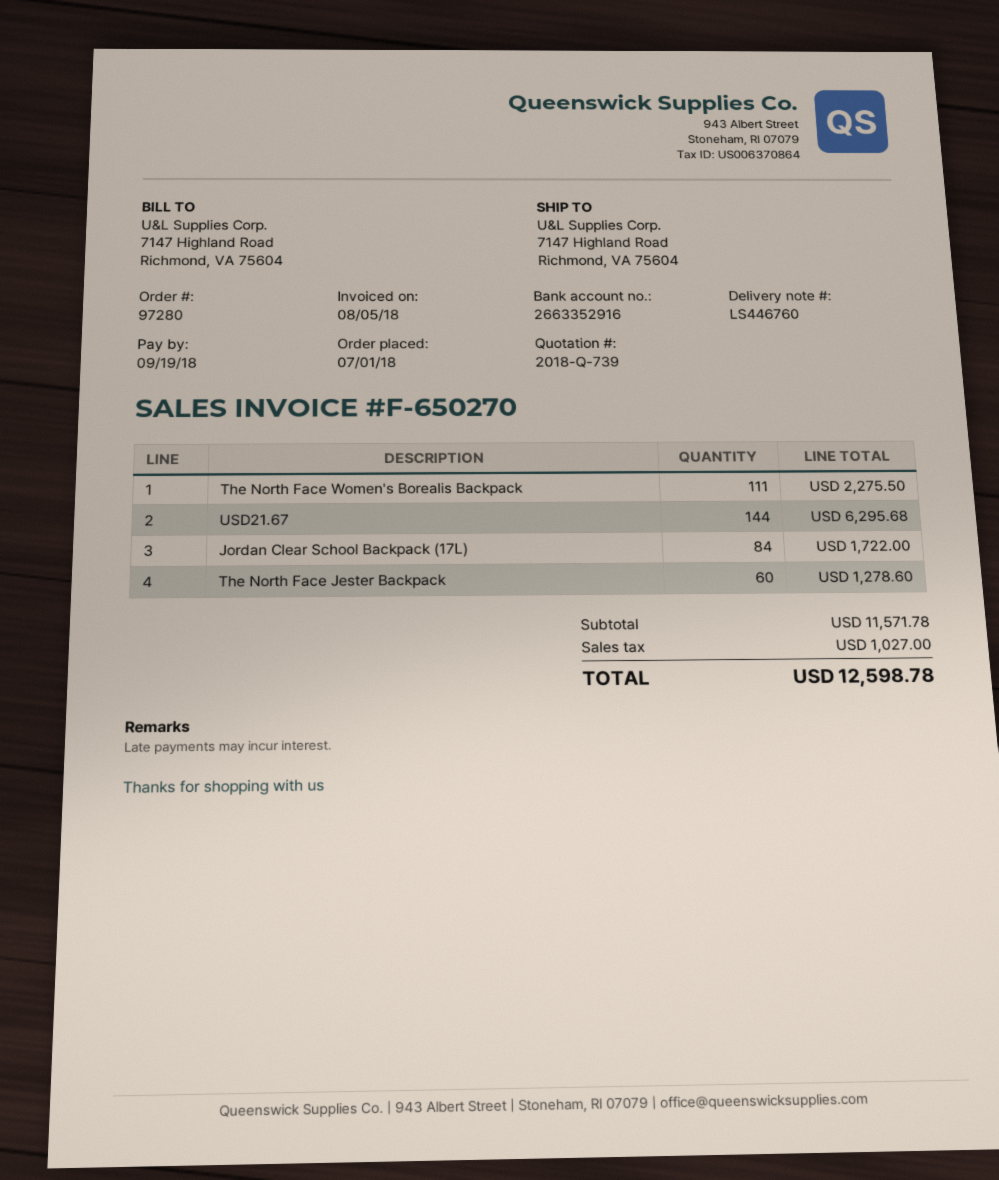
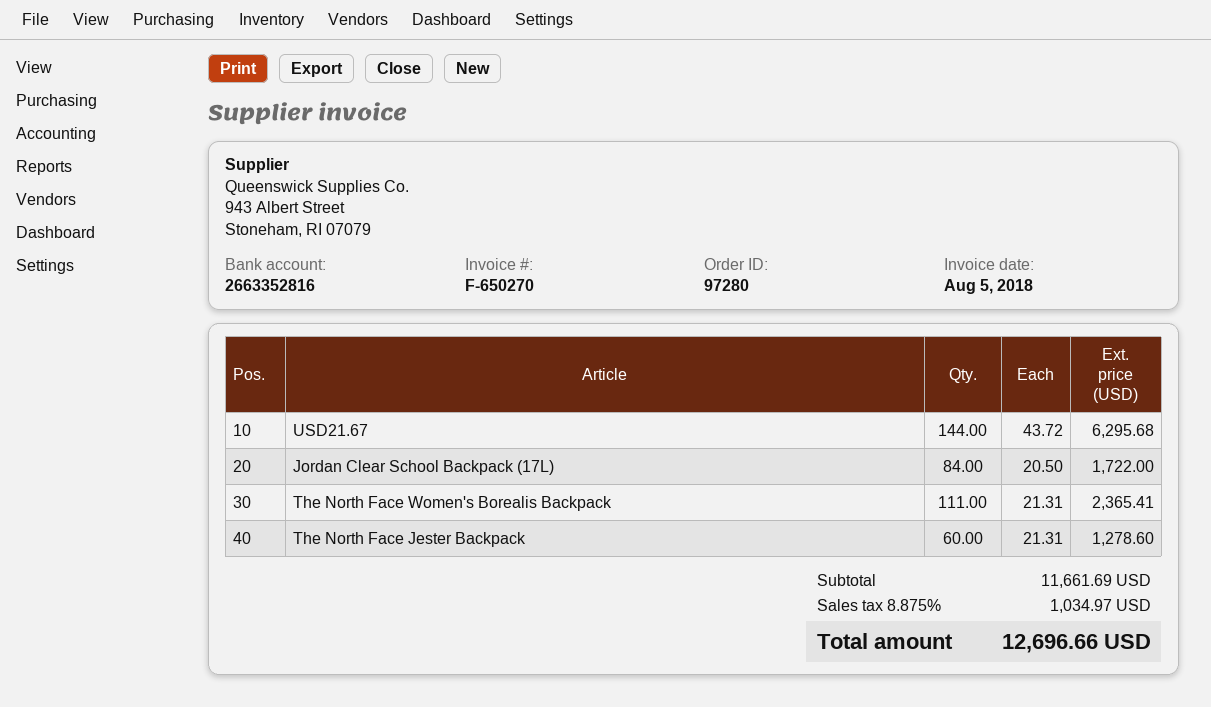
bank account: 2663352916 -> 2663352816
The North Face Women's Borealis Backpack: 111 for 2275.50 -> 111 for 2365.41
subtotal: 11571.78 -> 11661.69
tax: 1027.00 -> 1034.97
total: 12598.78 -> 12696.66

